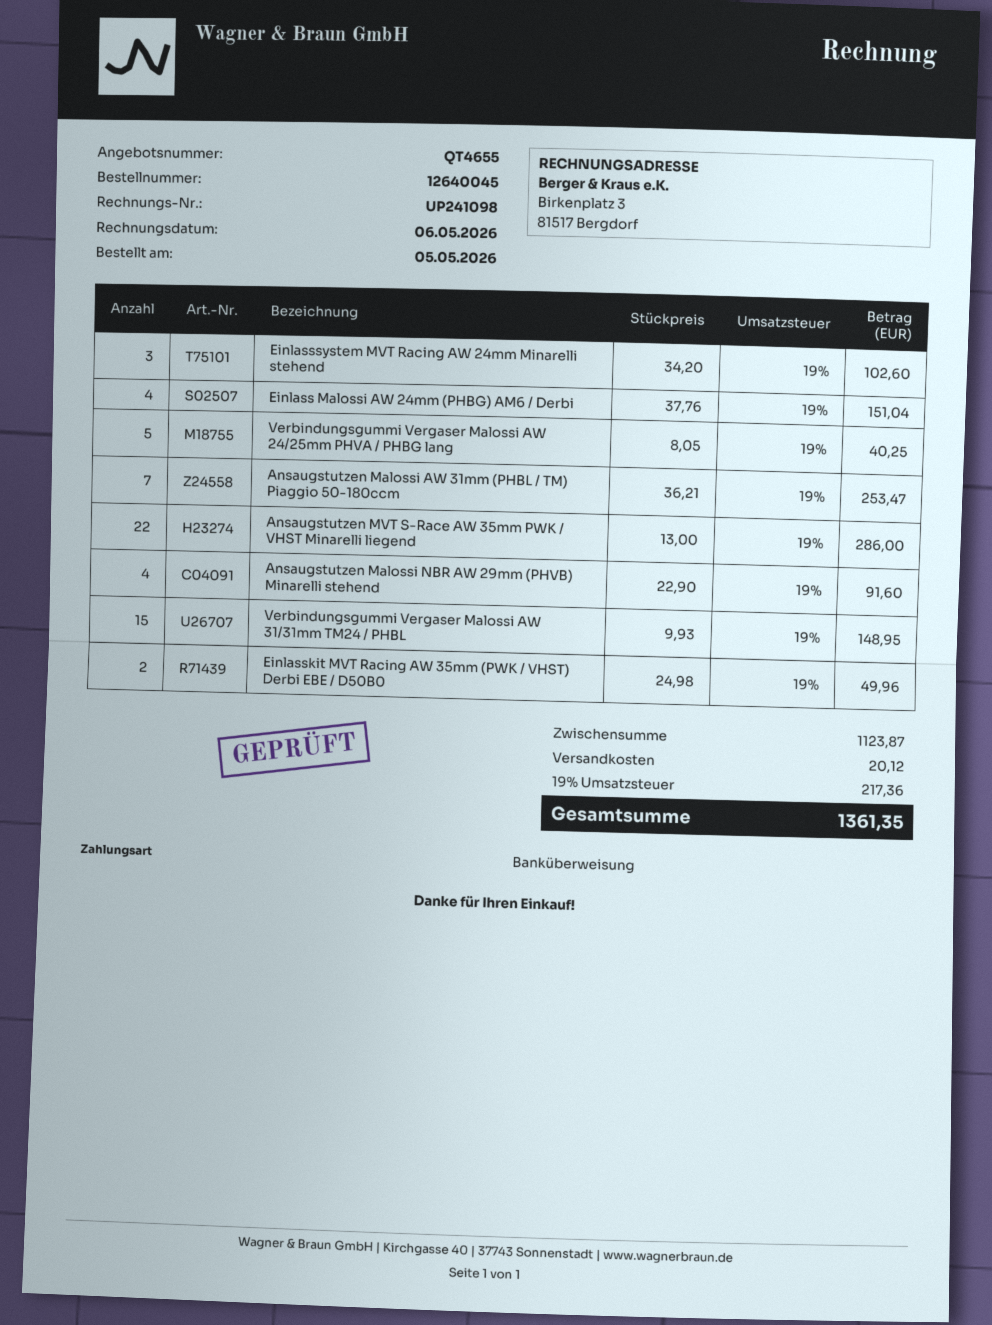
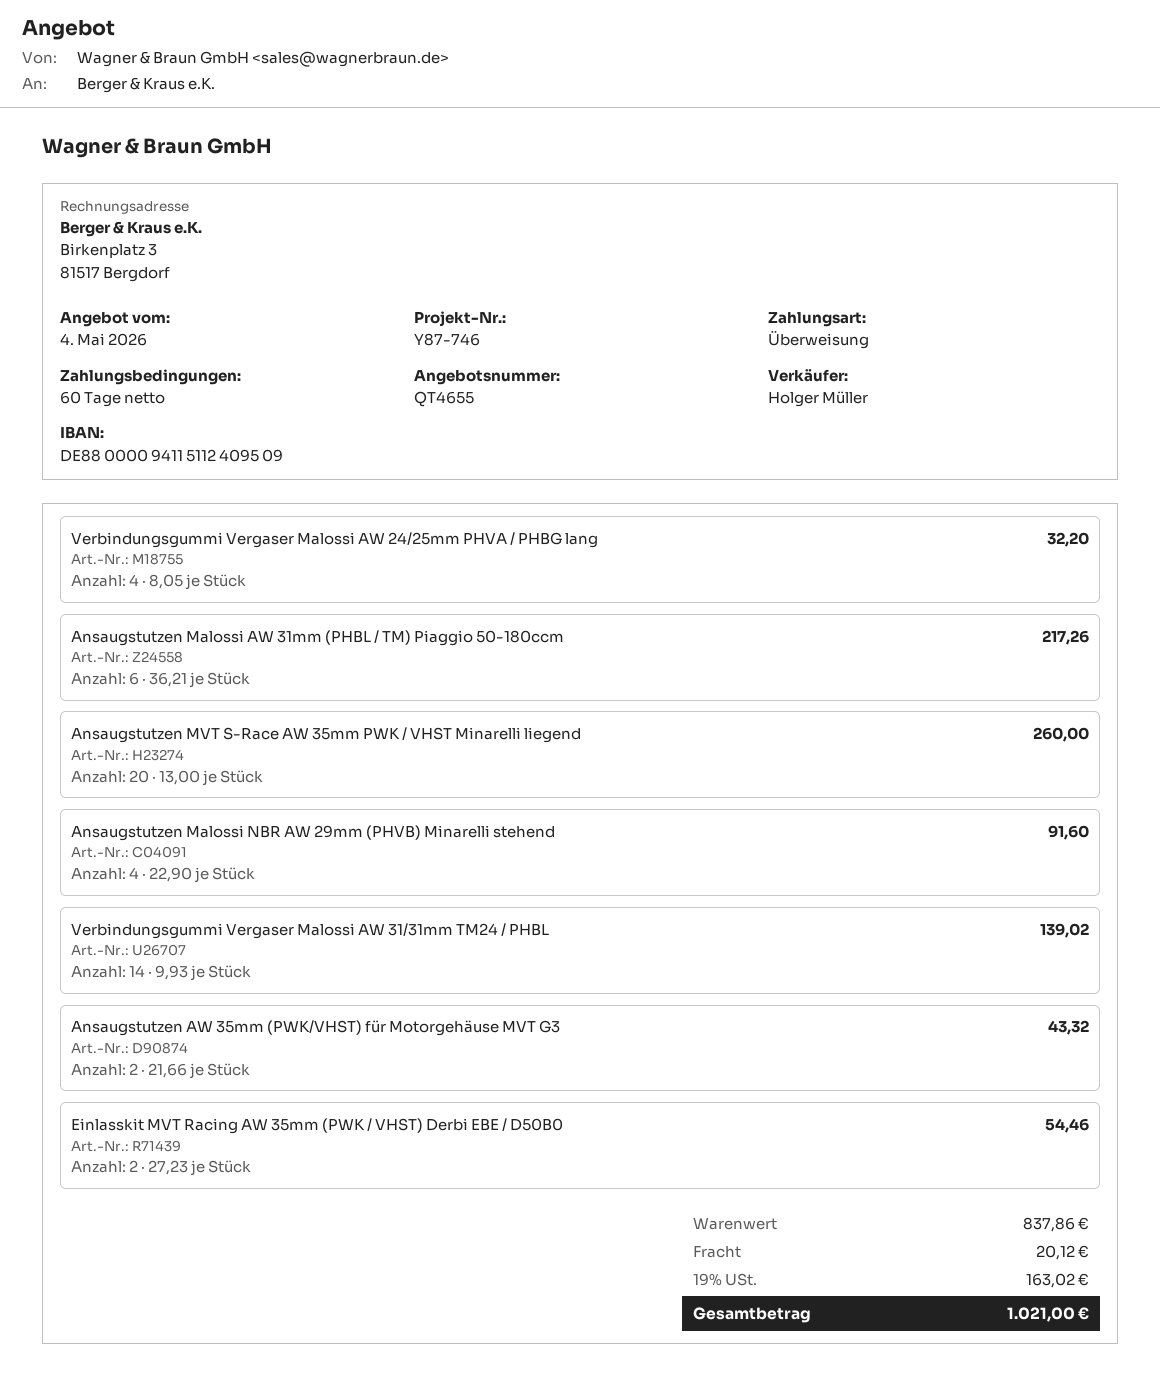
Einlasssystem MVT Racing AW 24mm Minarelli stehend: 3 x 34.20 = 102.60 -> none
Einlass Malossi AW 24mm (PHBG) AM6 / Derbi: 4 x 37.76 = 151.04 -> none
Verbindungsgummi Vergaser Malossi AW 24/25mm PHVA / PHBG lang: 5 x 8.05 = 40.25 -> 4 x 8.05 = 32.20
Ansaugstutzen Malossi AW 31mm (PHBL / TM) Piaggio 50-180ccm: 7 x 36.21 = 253.47 -> 6 x 36.21 = 217.26
Ansaugstutzen MVT S-Race AW 35mm PWK / VHST Minarelli liegend: 22 x 13.00 = 286.00 -> 20 x 13.00 = 260.00
Verbindungsgummi Vergaser Malossi AW 31/31mm TM24 / PHBL: 15 x 9.93 = 148.95 -> 14 x 9.93 = 139.02
Einlasskit MVT Racing AW 35mm (PWK / VHST) Derbi EBE / D50B0: 2 x 24.98 = 49.96 -> 2 x 27.23 = 54.46
Ansaugstutzen AW 35mm (PWK/VHST) für Motorgehäuse MVT G3: none -> 2 x 21.66 = 43.32
subtotal: 1123.87 -> 837.86
tax: 19% = 217.36 -> 19% = 163.02
total: 1361.35 -> 1021.00

